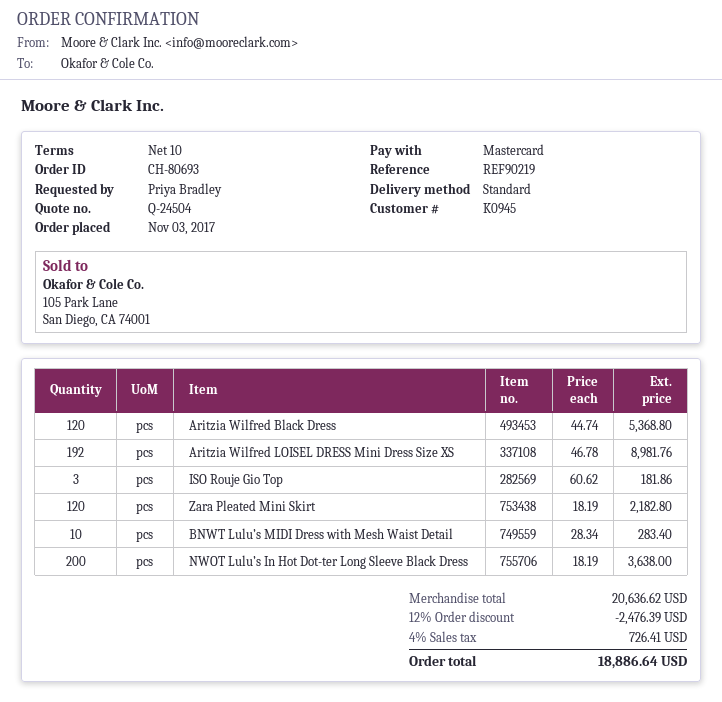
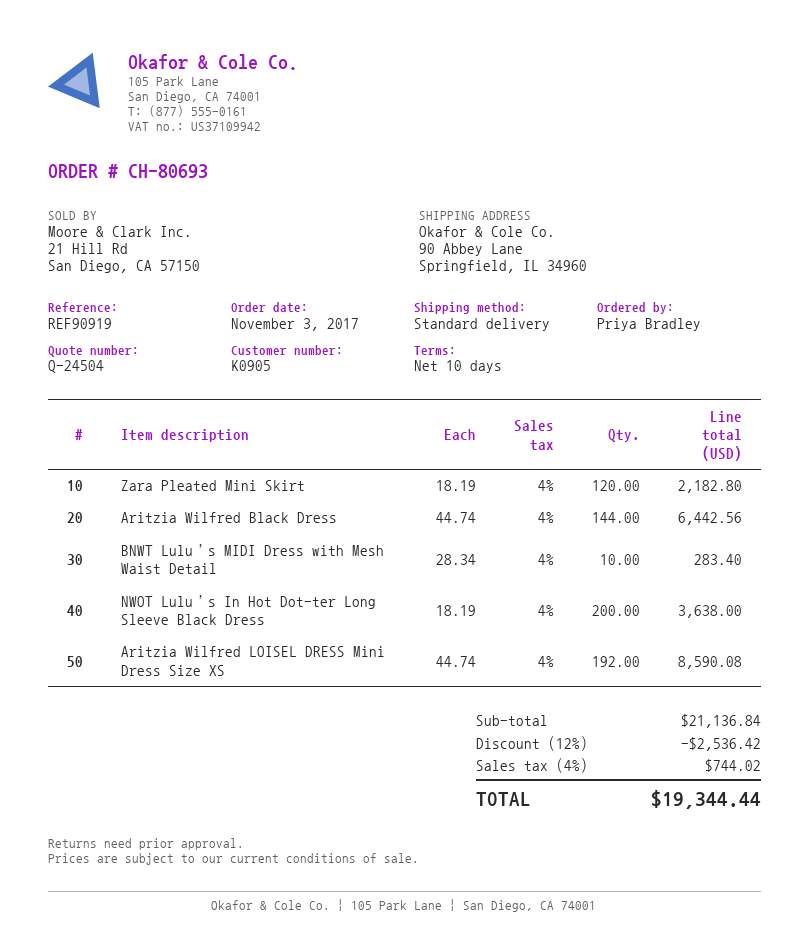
customer number: K0945 -> K0905
reference: REF90219 -> REF90919
Aritzia Wilfred Black Dress: 120 x 44.74 = 5368.80 -> 144 x 44.74 = 6442.56
Aritzia Wilfred LOISEL DRESS Mini Dress Size XS: 192 x 46.78 = 8981.76 -> 192 x 44.74 = 8590.08
ISO Rouje Gio Top: 3 x 60.62 = 181.86 -> none
subtotal: 20636.62 -> 21136.84
discount: 12% = 2476.39 -> 12% = 2536.42
tax: 4% = 726.41 -> 4% = 744.02
total: 18886.64 -> 19344.44

